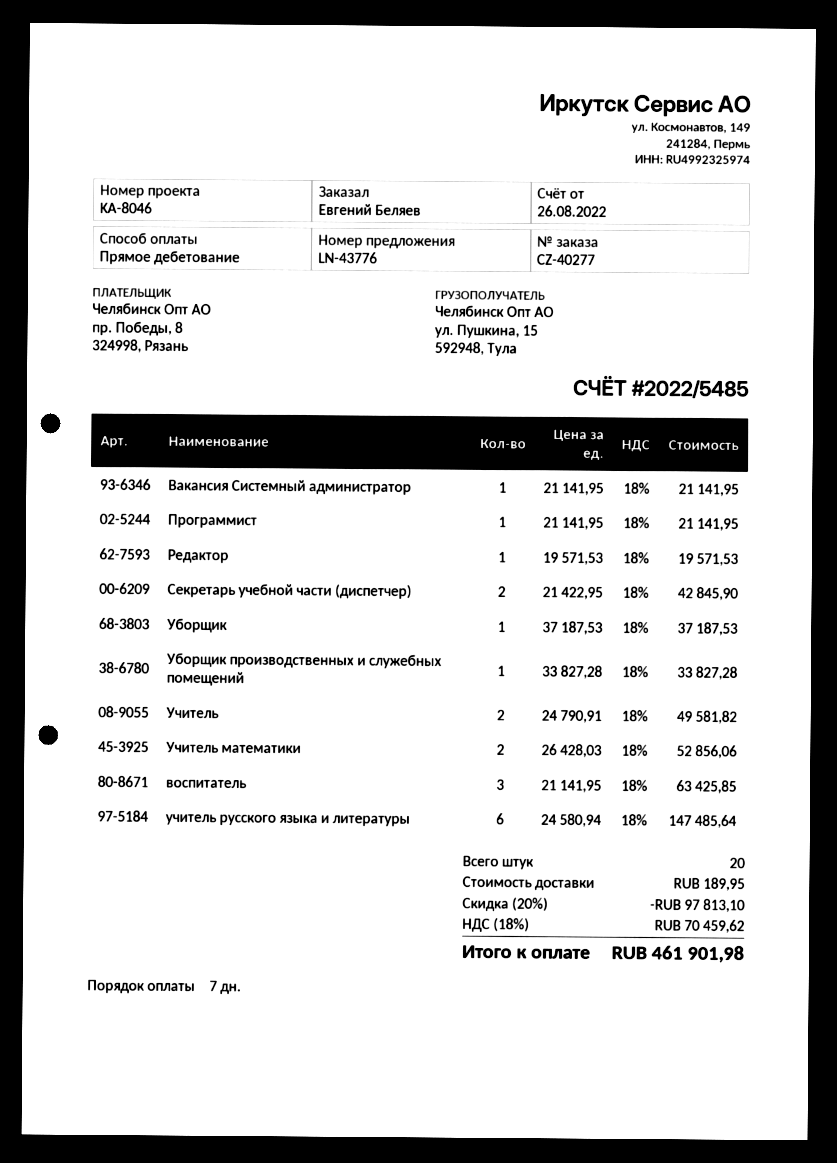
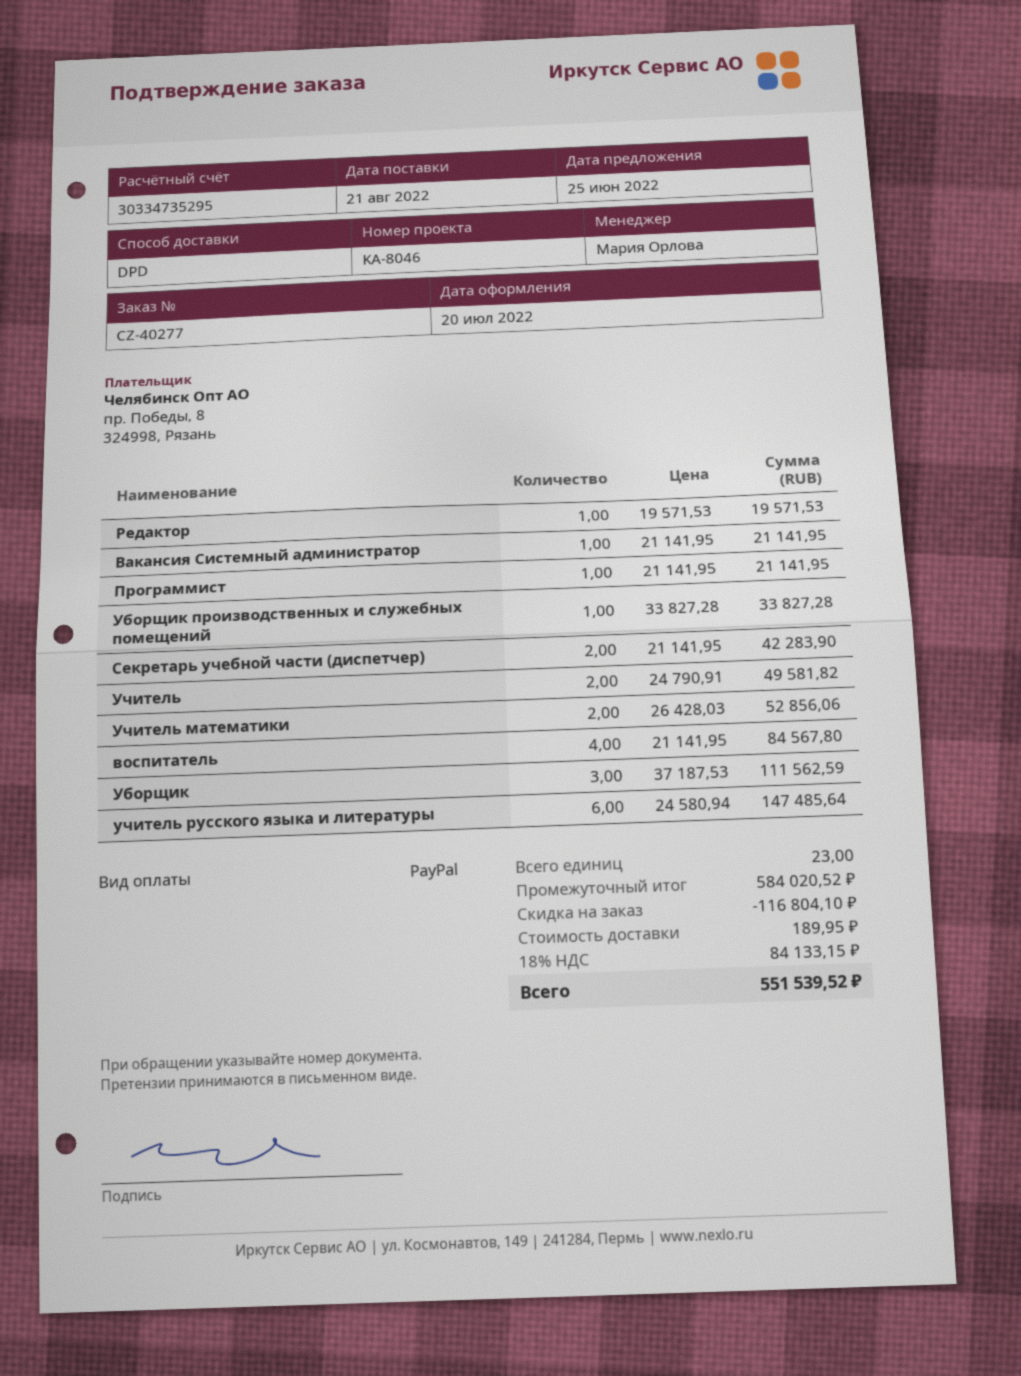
payment method: direct debit -> PayPal
Секретарь учебной части (диспетчер): 2 x 21422.95 = 42845.90 -> 2 x 21141.95 = 42283.90
Уборщик: 1 x 37187.53 = 37187.53 -> 3 x 37187.53 = 111562.59
воспитатель: 3 x 21141.95 = 63425.85 -> 4 x 21141.95 = 84567.80
total quantity: 20 -> 23
discount: 97813.10 -> 116804.10
tax: 18% = 70459.62 -> 18% = 84133.15
total: 461901.98 -> 551539.52

